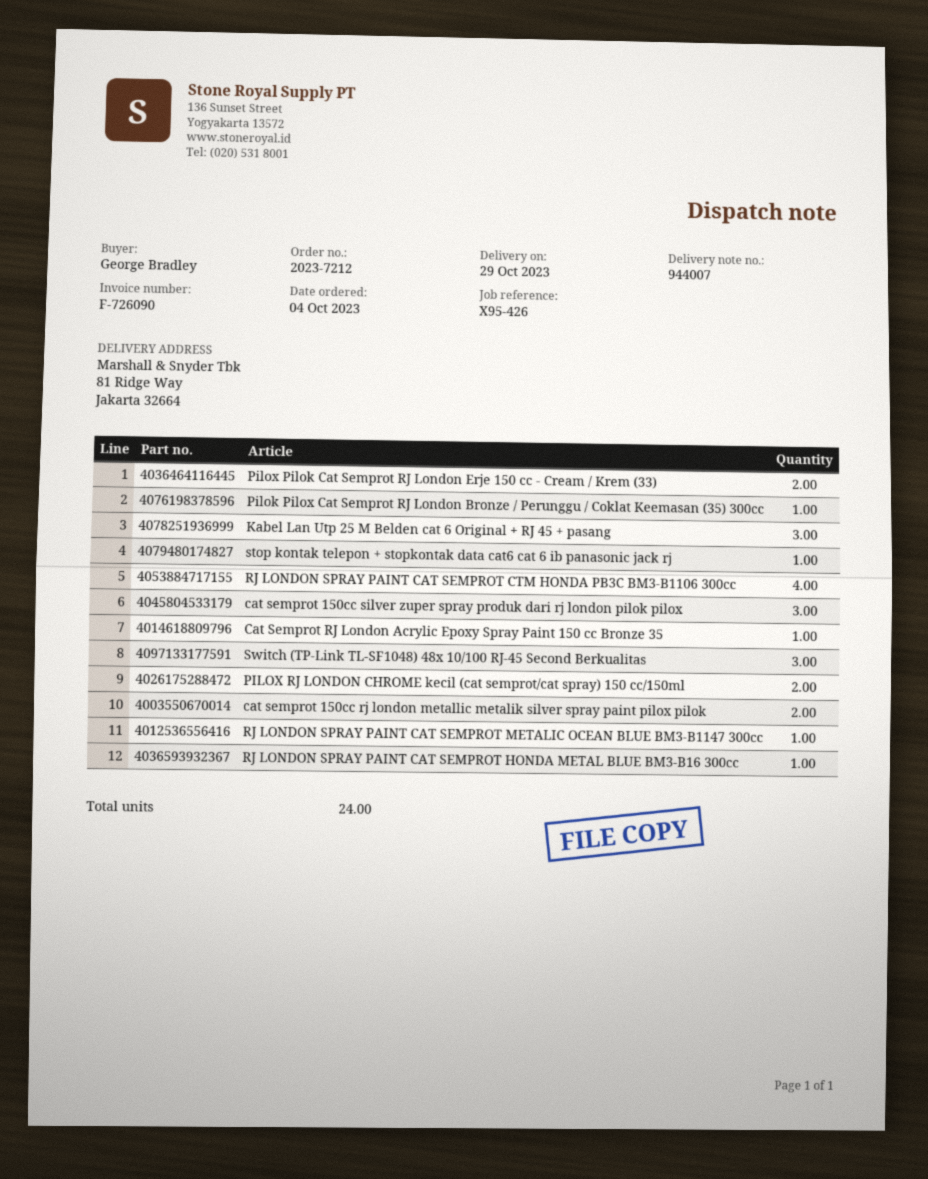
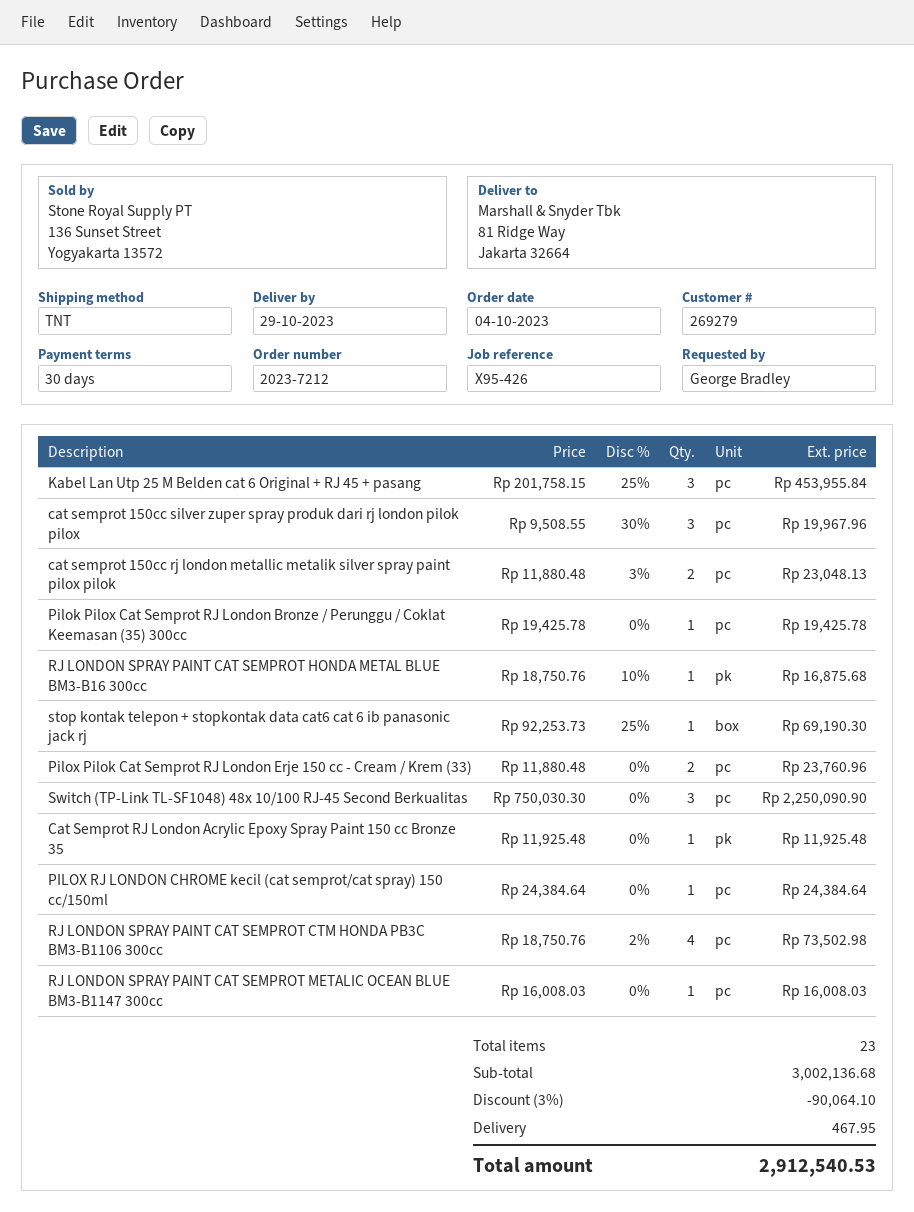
PILOX RJ LONDON CHROME kecil (cat semprot/cat spray) 150 cc/150ml: 2 -> 1
total quantity: 24 -> 23

